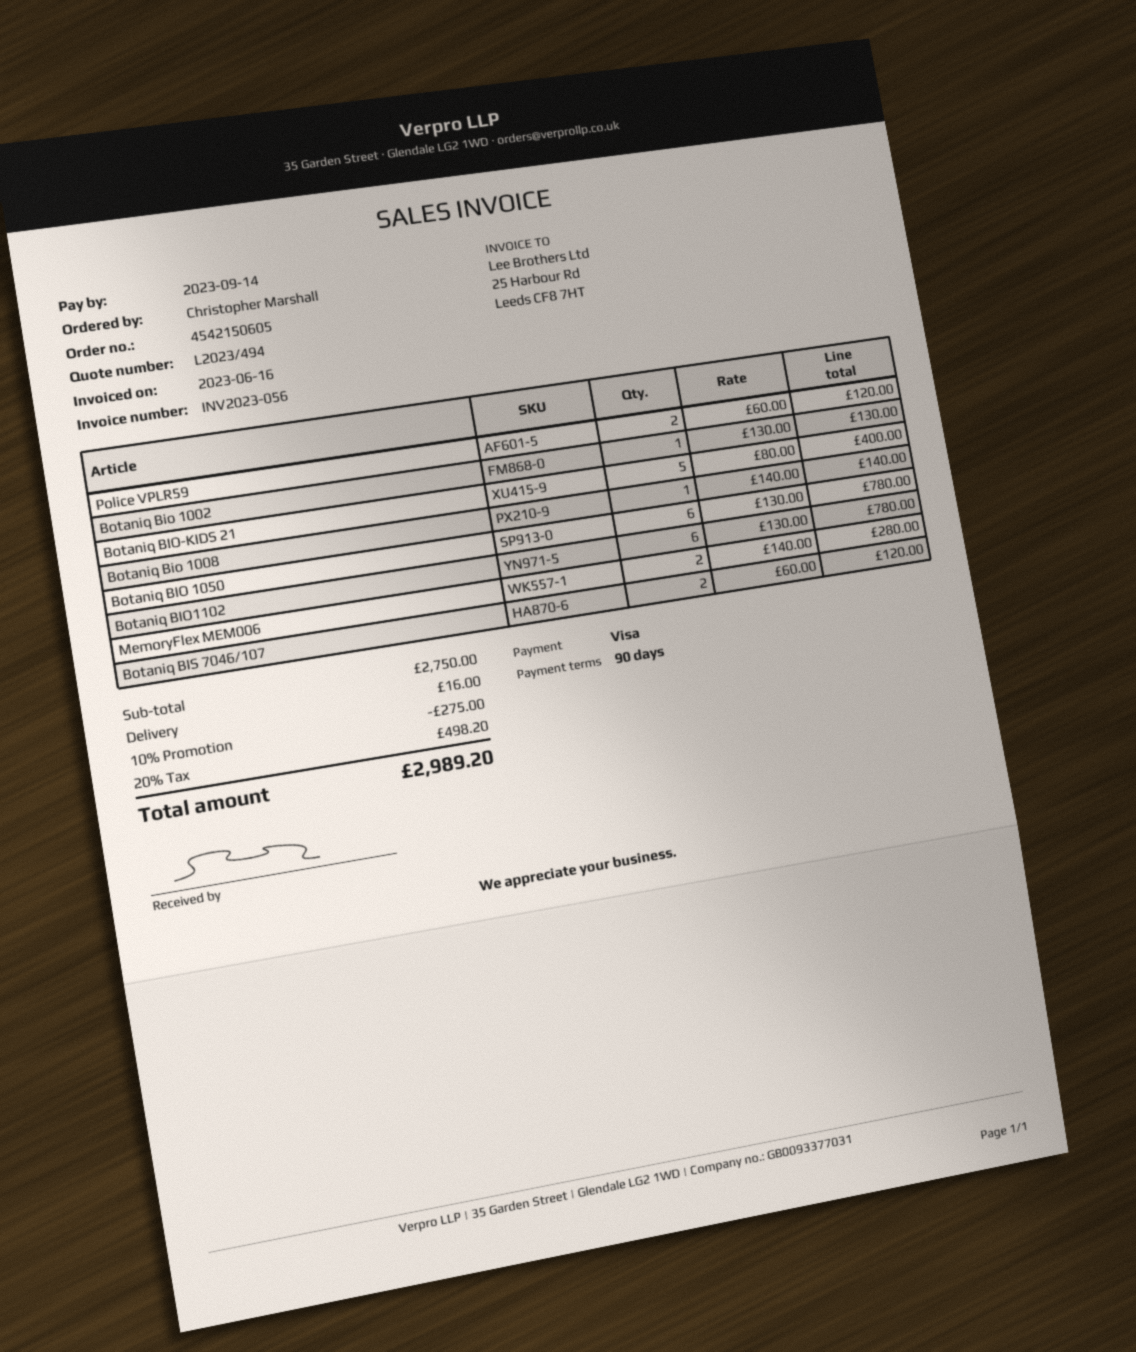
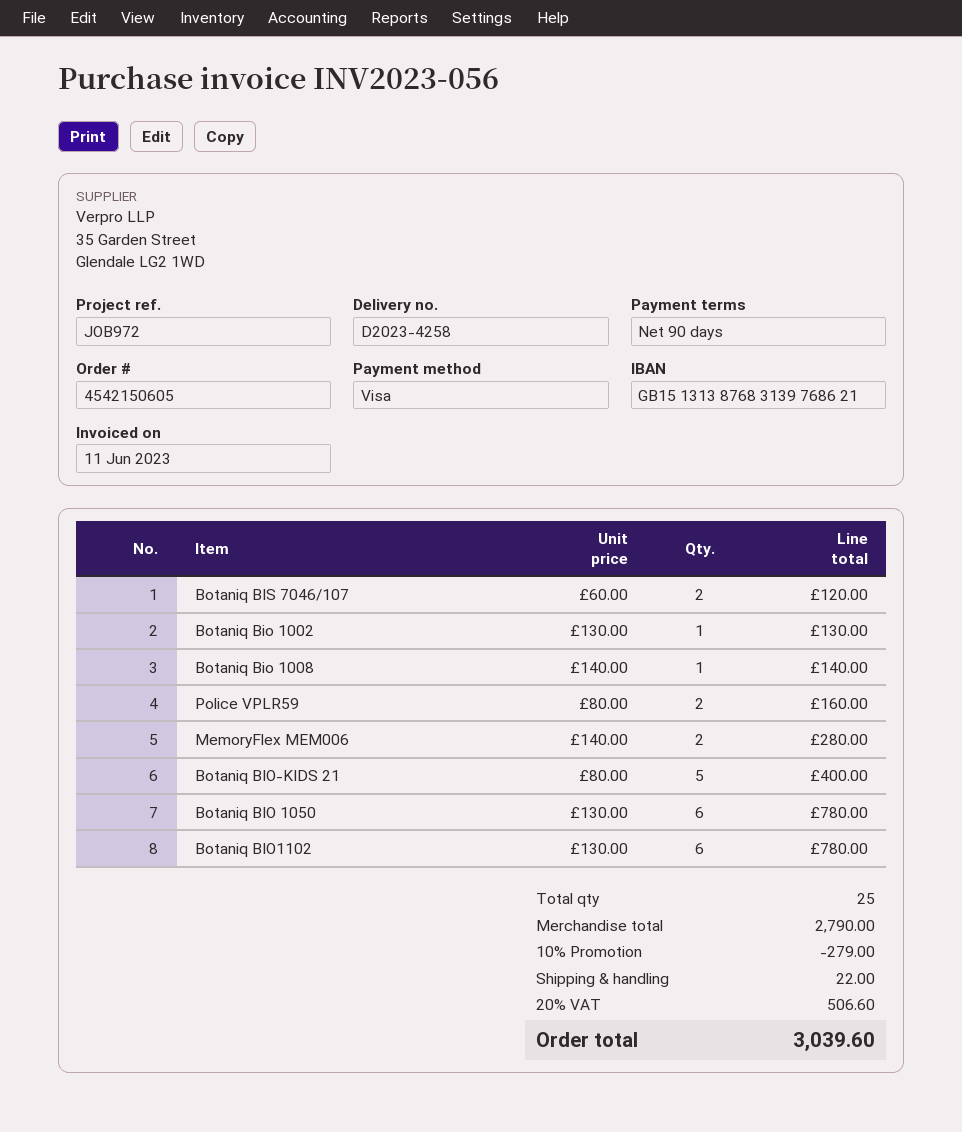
invoice date: 2023-06-16 -> 2023-06-11
Police VPLR59: 2 x 60.00 = 120.00 -> 2 x 80.00 = 160.00
subtotal: 2750.00 -> 2790.00
discount: 10% = 275.00 -> 10% = 279.00
shipping: 16.00 -> 22.00
tax: 20% = 498.20 -> 20% = 506.60
total: 2989.20 -> 3039.60

